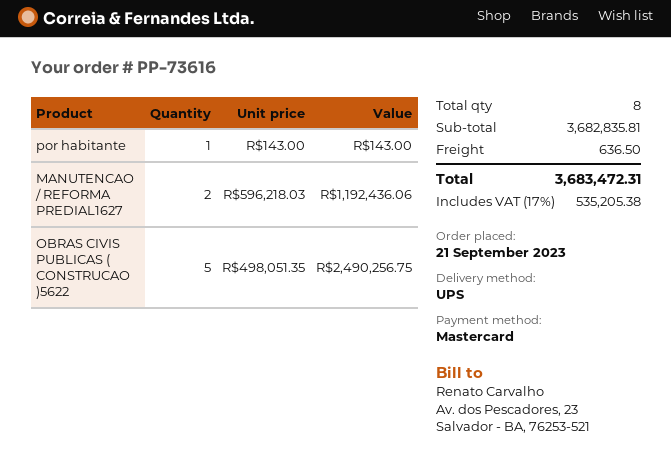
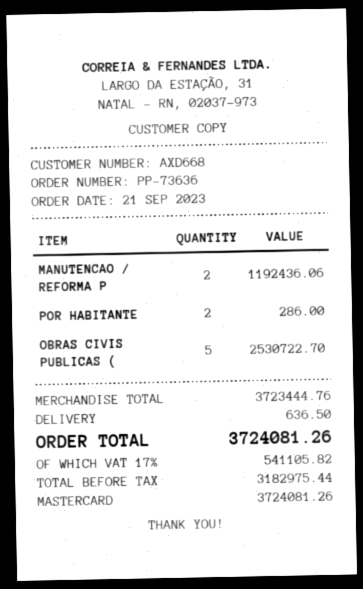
order number: PP-73616 -> PP-73636
por habitante: 1 for 143.00 -> 2 for 286.00
OBRAS CIVIS PUBLICAS ( CONSTRUCAO )5622: 5 for 2490256.75 -> 5 for 2530722.70
subtotal: 3682835.81 -> 3723444.76
tax: 17% = 535205.38 -> 17% = 541105.82
total: 3683472.31 -> 3724081.26

